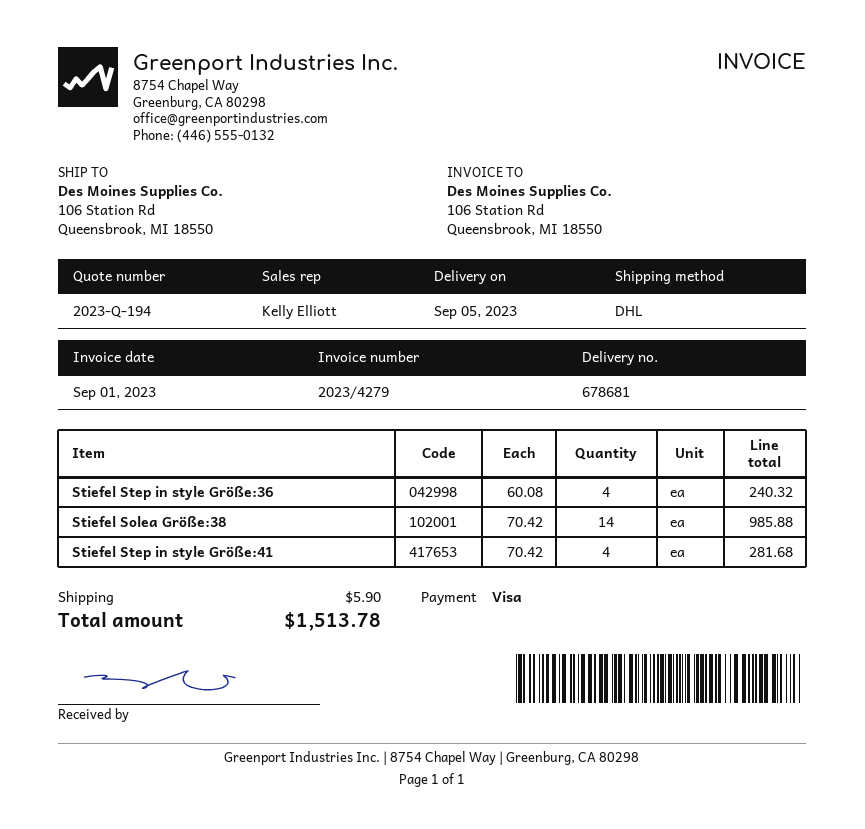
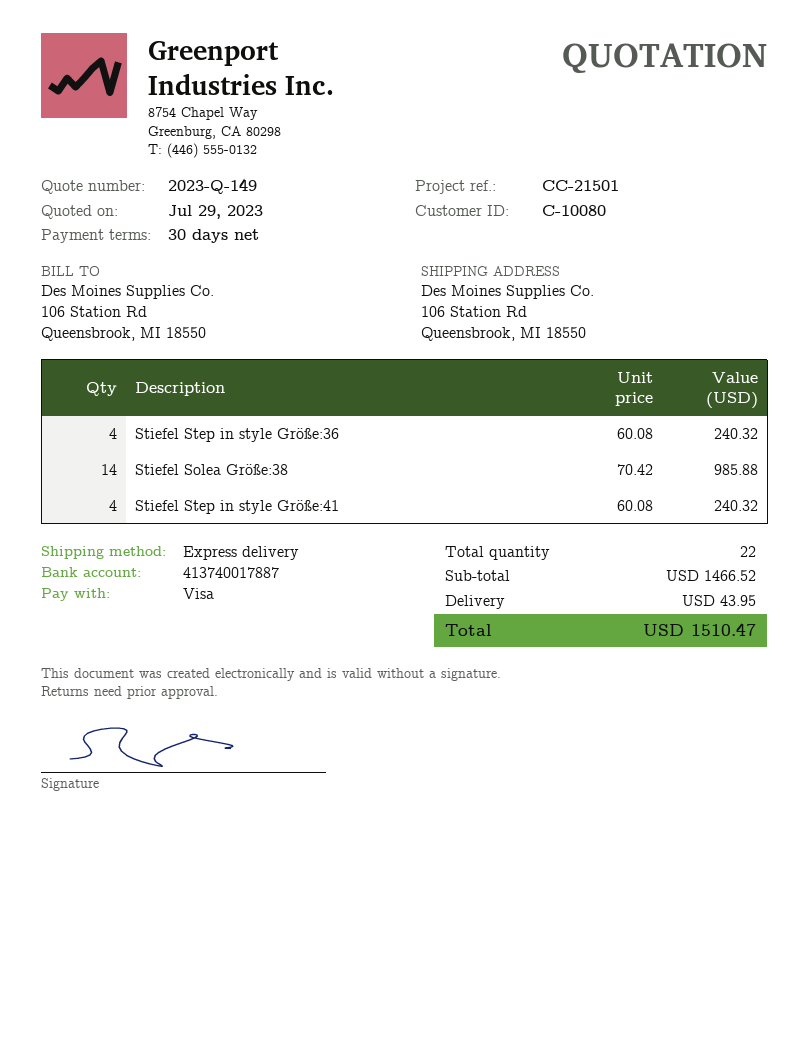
quote number: 2023-Q-194 -> 2023-Q-149
shipping method: DHL -> express
Stiefel Step in style Größe:41: 4 x 70.42 = 281.68 -> 4 x 60.08 = 240.32
shipping: 5.90 -> 43.95
total: 1513.78 -> 1510.47

